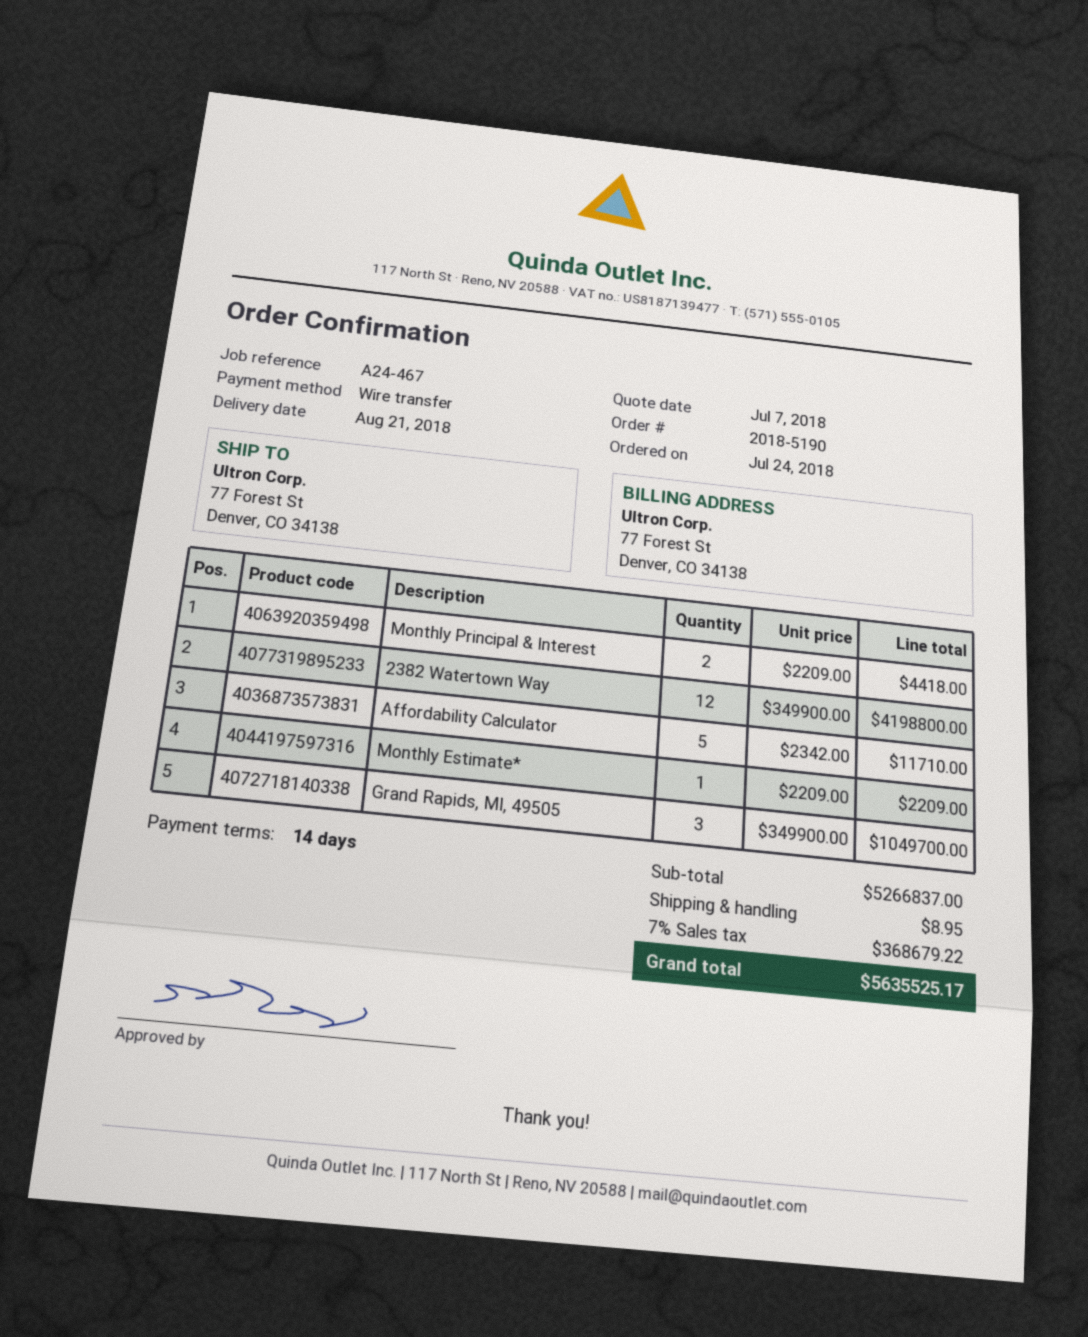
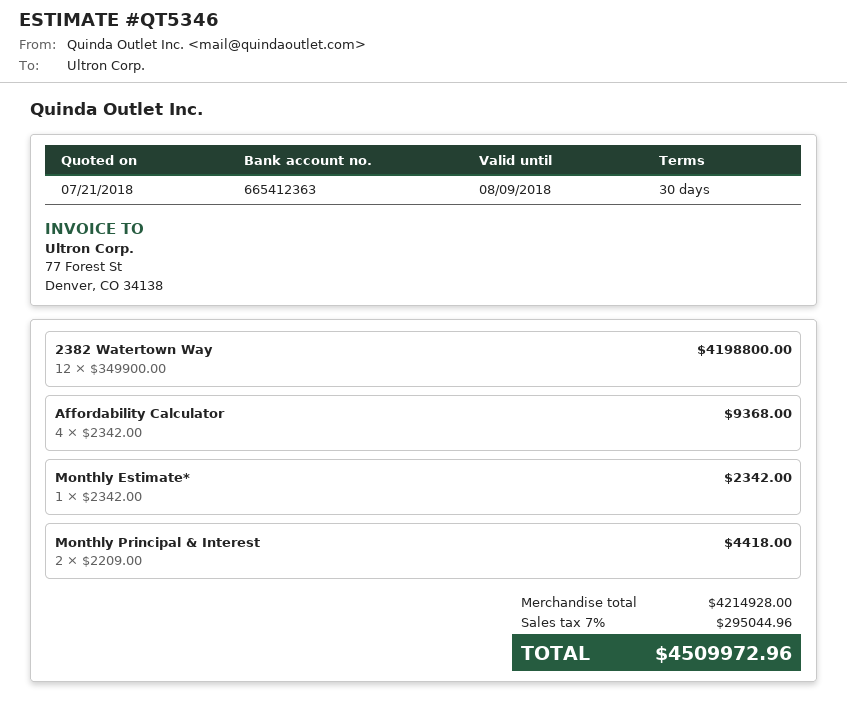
quote date: 2018-07-07 -> 2018-07-21
payment terms: 14 days -> 30 days
Affordability Calculator: 5 x 2342.00 = 11710.00 -> 4 x 2342.00 = 9368.00
Monthly Estimate*: 1 x 2209.00 = 2209.00 -> 1 x 2342.00 = 2342.00
Grand Rapids, MI, 49505: 3 x 349900.00 = 1049700.00 -> none
subtotal: 5266837.00 -> 4214928.00
shipping: 8.95 -> none
tax: 7% = 368679.22 -> 7% = 295044.96
total: 5635525.17 -> 4509972.96

